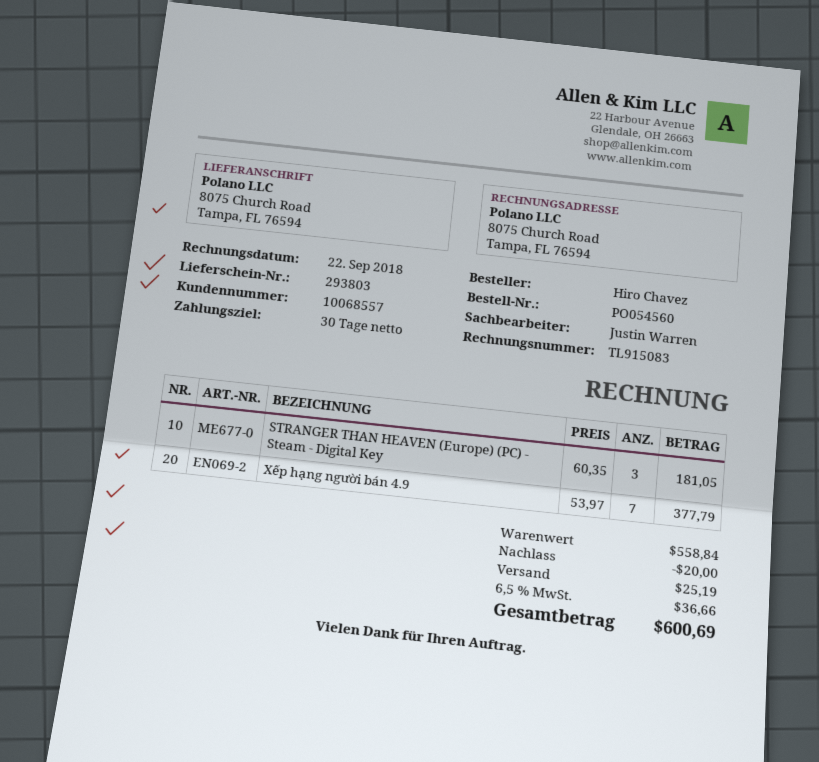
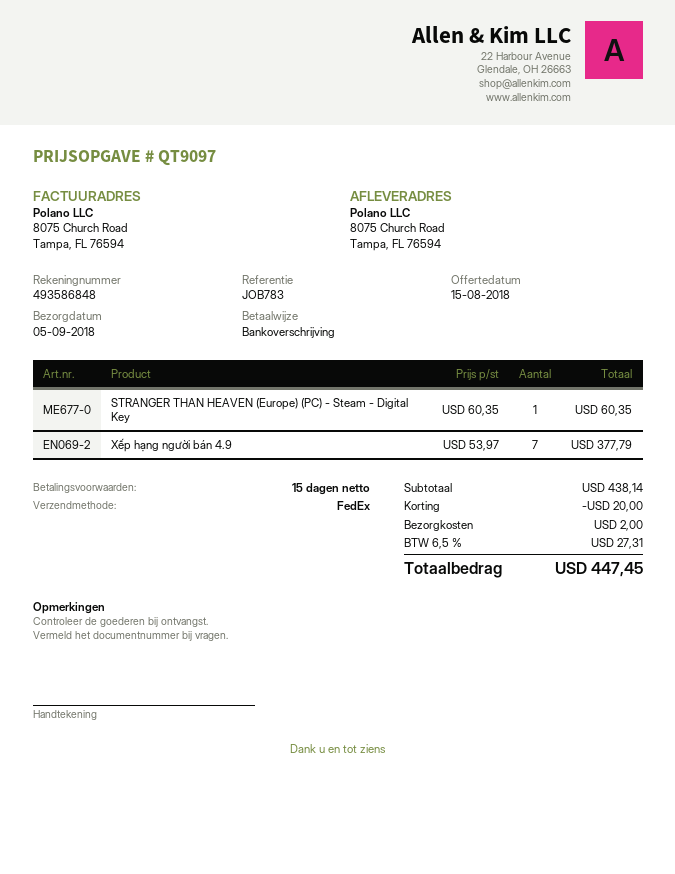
payment terms: 30 days -> 15 days
STRANGER THAN HEAVEN (Europe) (PC) - Steam - Digital Key: 3 x 60.35 = 181.05 -> 1 x 60.35 = 60.35
subtotal: 558.84 -> 438.14
shipping: 25.19 -> 2.00
tax: 6.5% = 36.66 -> 6.5% = 27.31
total: 600.69 -> 447.45

